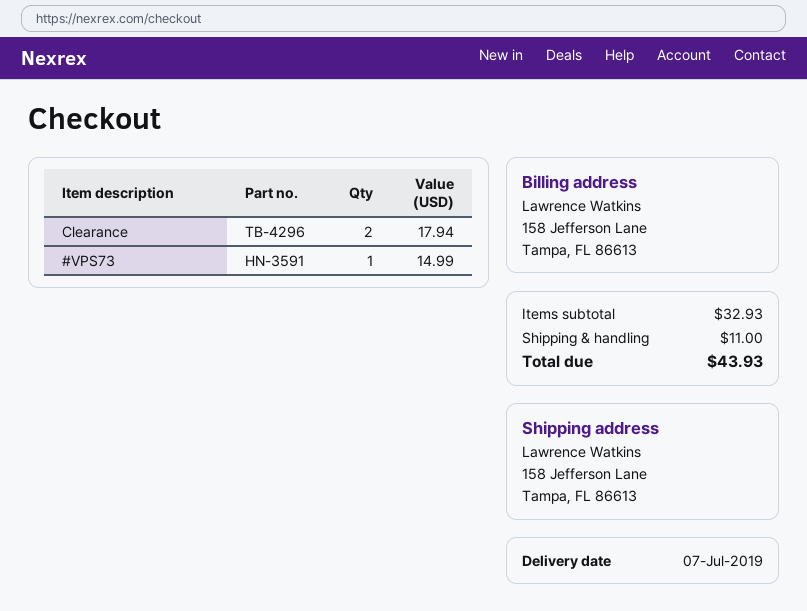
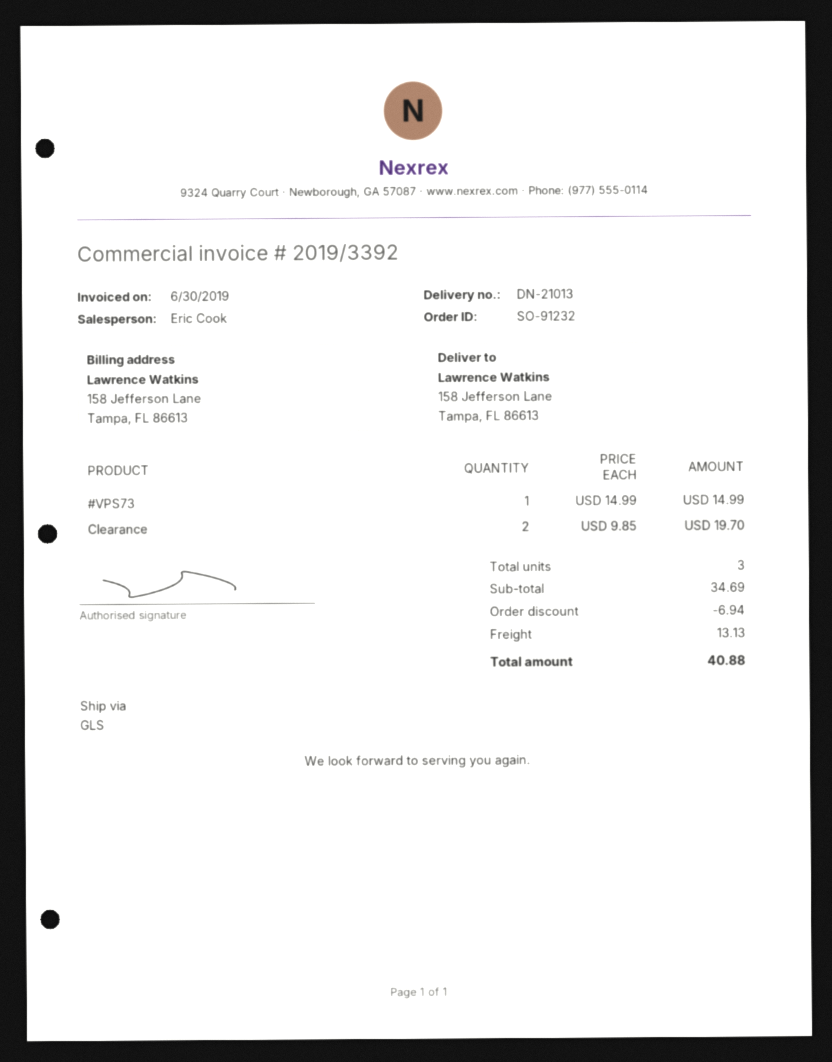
Clearance: 2 for 17.94 -> 2 for 19.70
subtotal: 32.93 -> 34.69
discount: none -> 6.94
shipping: 11.00 -> 13.13
total: 43.93 -> 40.88

